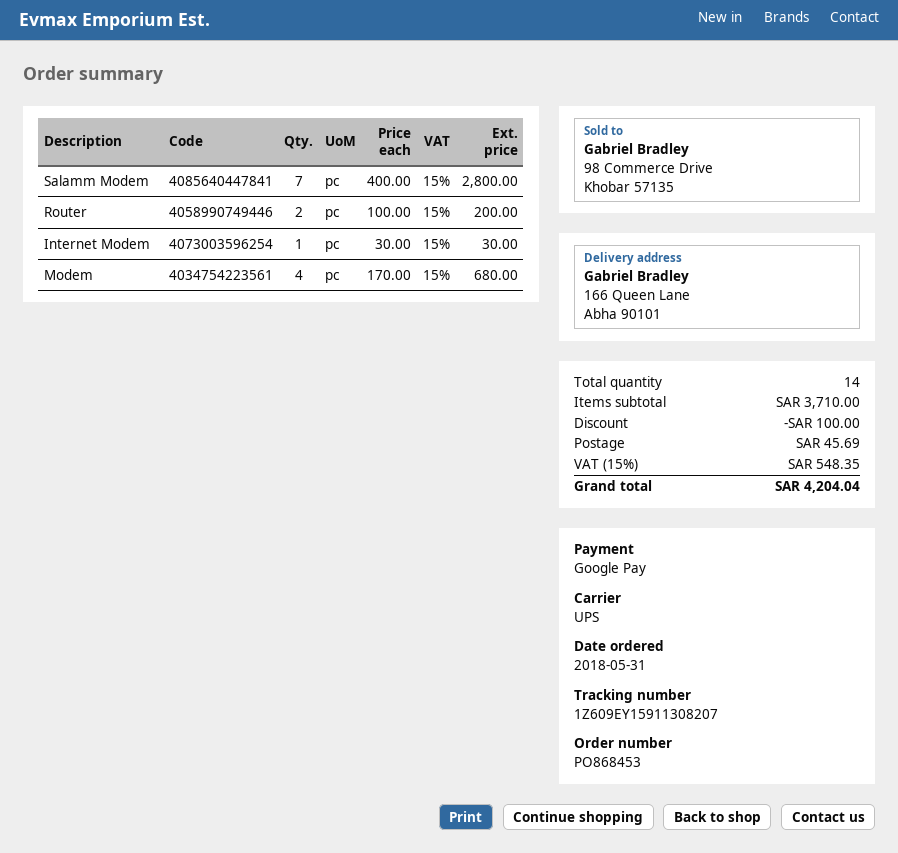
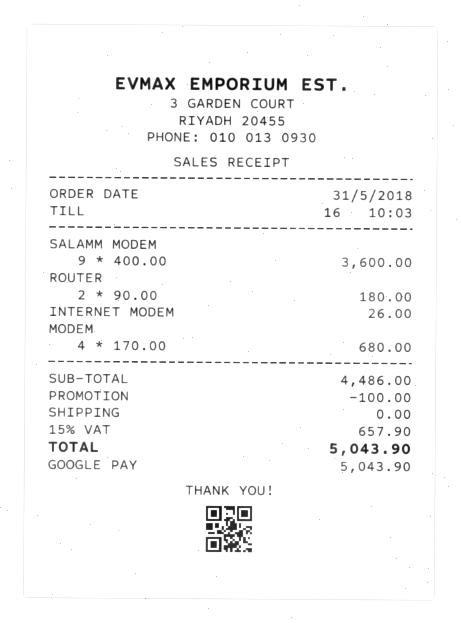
Salamm Modem: 7 x 400.00 = 2800.00 -> 9 x 400.00 = 3600.00
Router: 2 x 100.00 = 200.00 -> 2 x 90.00 = 180.00
Internet Modem: 1 x 30.00 = 30.00 -> 1 x 26.00 = 26.00
subtotal: 3710.00 -> 4486.00
shipping: 45.69 -> 0.00
tax: 15% = 548.35 -> 15% = 657.90
total: 4204.04 -> 5043.90

